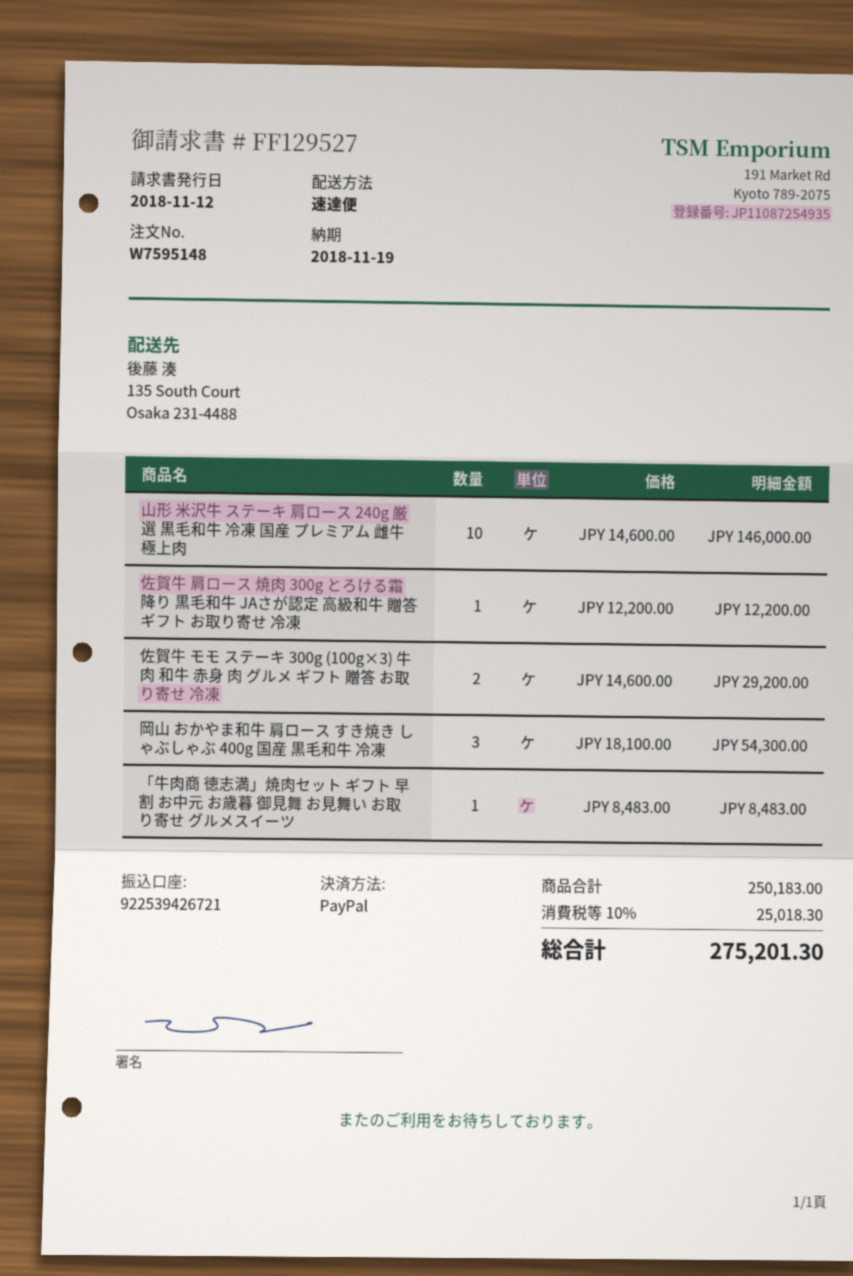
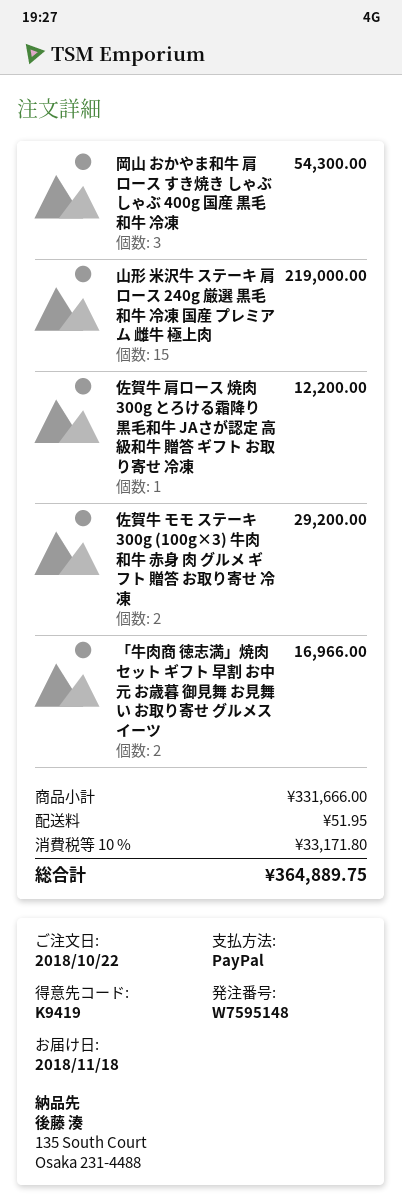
delivery date: 2018-11-19 -> 2018-11-18
山形 米沢牛 ステーキ 肩ロース 240g 厳選 黒毛和牛 冷凍 国産 プレミアム 雌牛 極上肉: 10 for 146000.00 -> 15 for 219000.00
「牛肉商 徳志満」焼肉セット ギフト 早割 お中元 お歳暮 御見舞 お見舞い お取り寄せ グルメスイーツ: 1 for 8483.00 -> 2 for 16966.00
subtotal: 250183.00 -> 331666.00
shipping: none -> 51.95
tax: 10% = 25018.30 -> 10% = 33171.80
total: 275201.30 -> 364889.75

